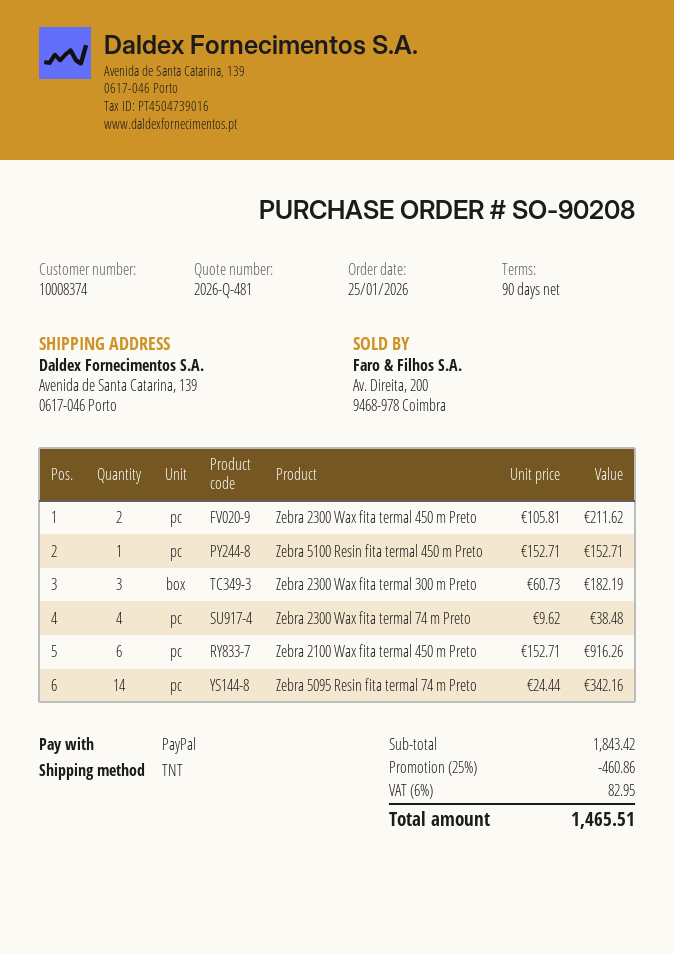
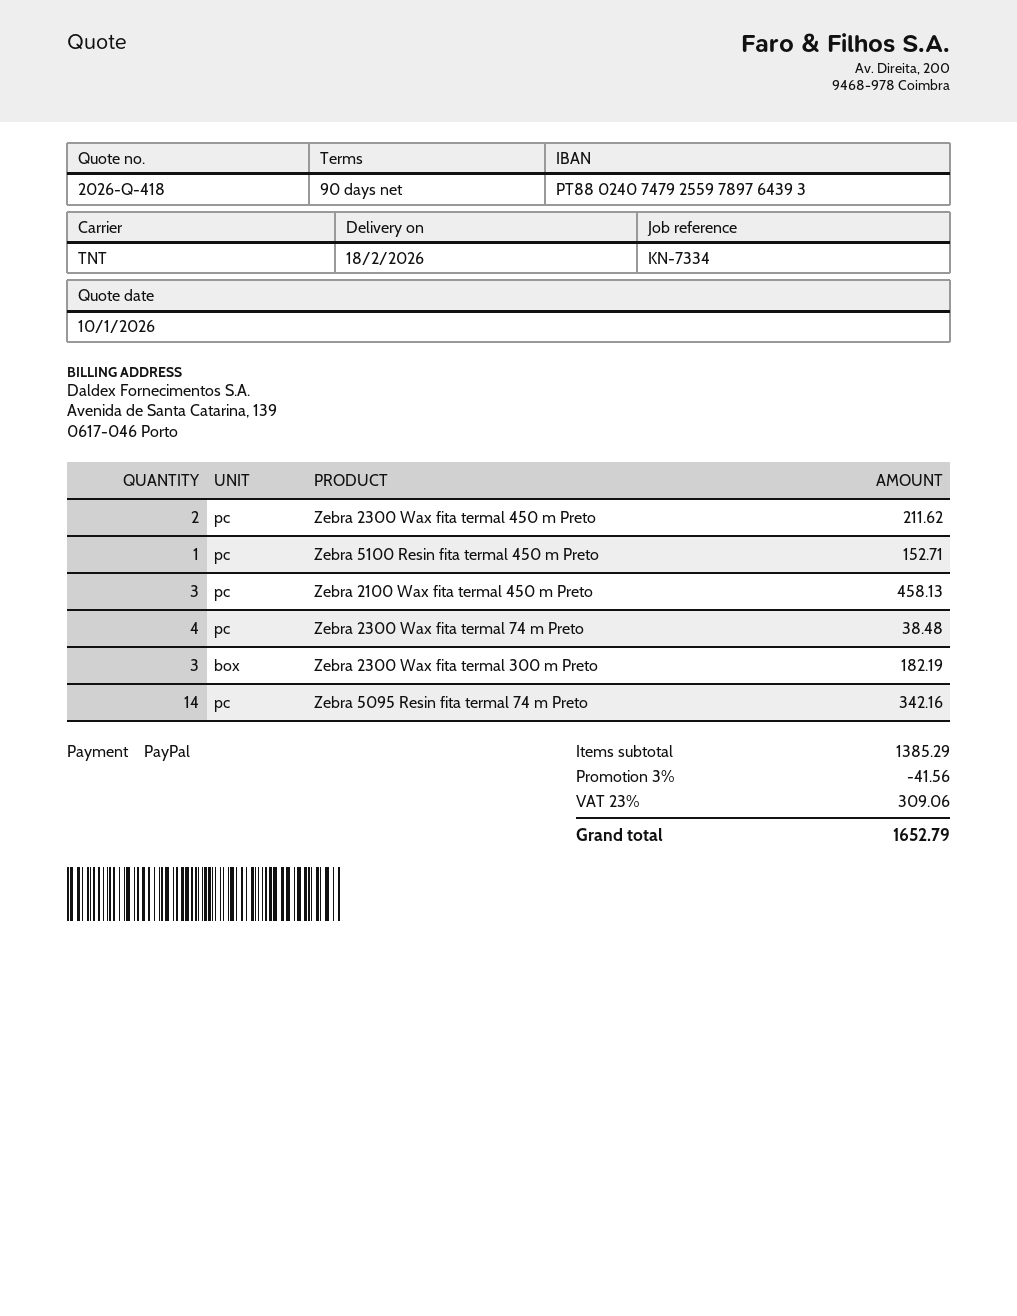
quote number: 2026-Q-481 -> 2026-Q-418
Zebra 2100 Wax fita termal 450 m Preto: 6 for 916.26 -> 3 for 458.13
subtotal: 1843.42 -> 1385.29
discount: 25% = 460.86 -> 3% = 41.56
tax: 6% = 82.95 -> 23% = 309.06
total: 1465.51 -> 1652.79

